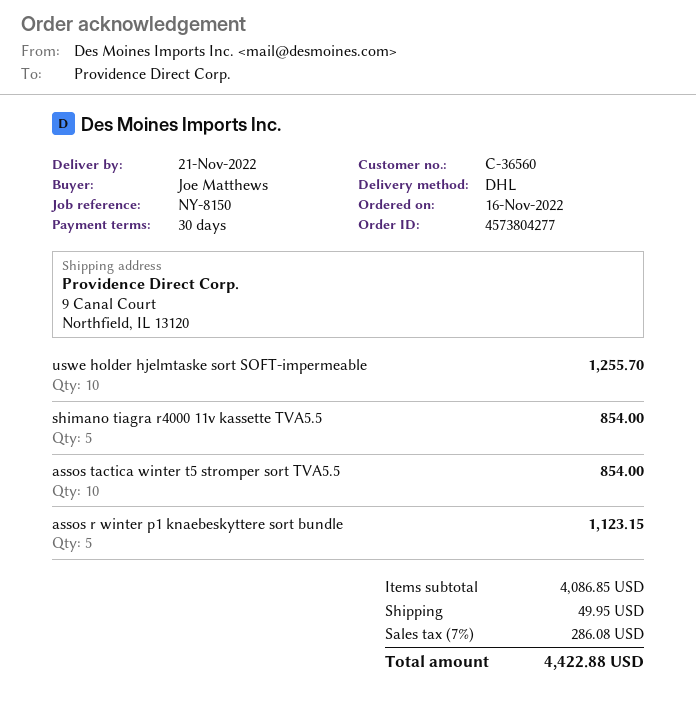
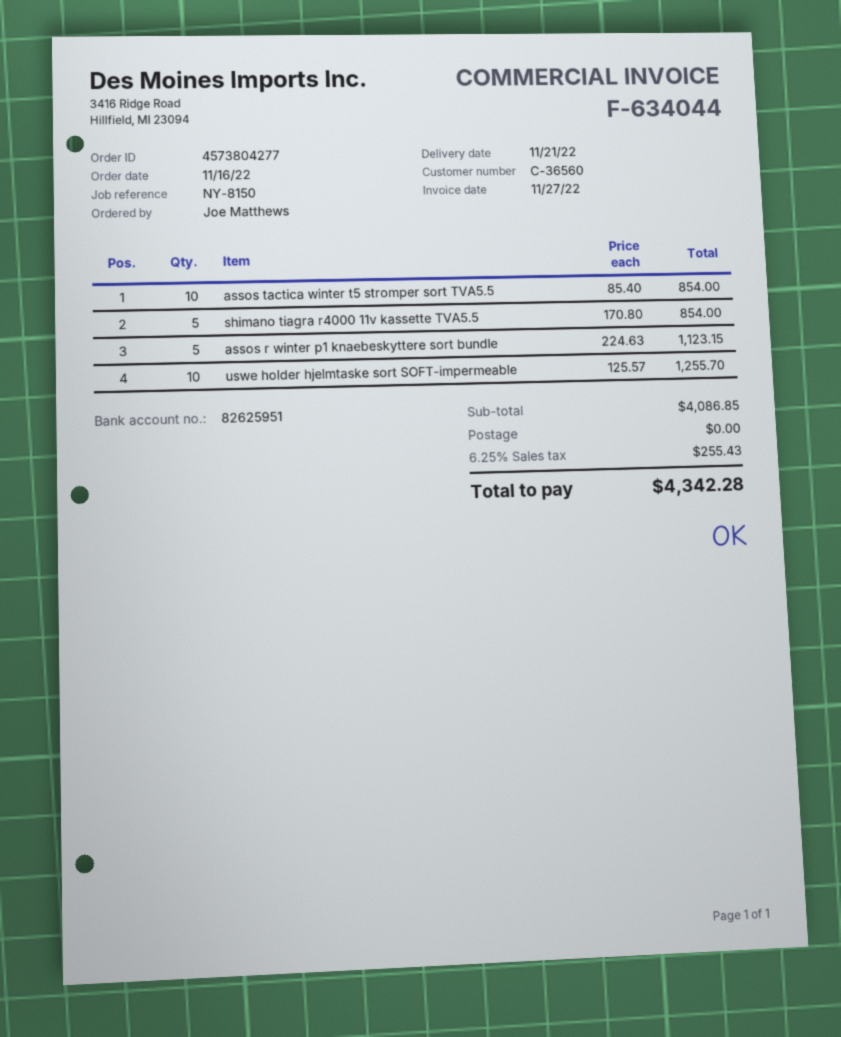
shipping: 49.95 -> 0.00
tax: 7% = 286.08 -> 6.25% = 255.43
total: 4422.88 -> 4342.28

